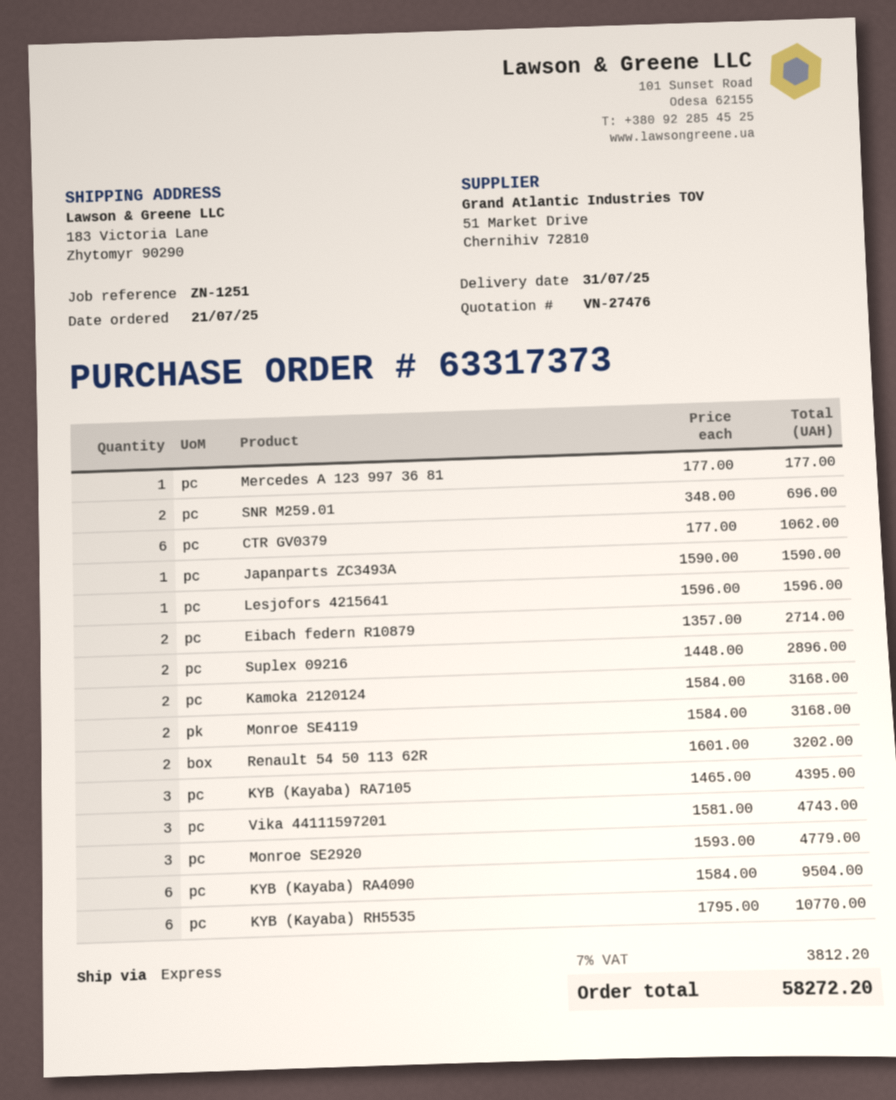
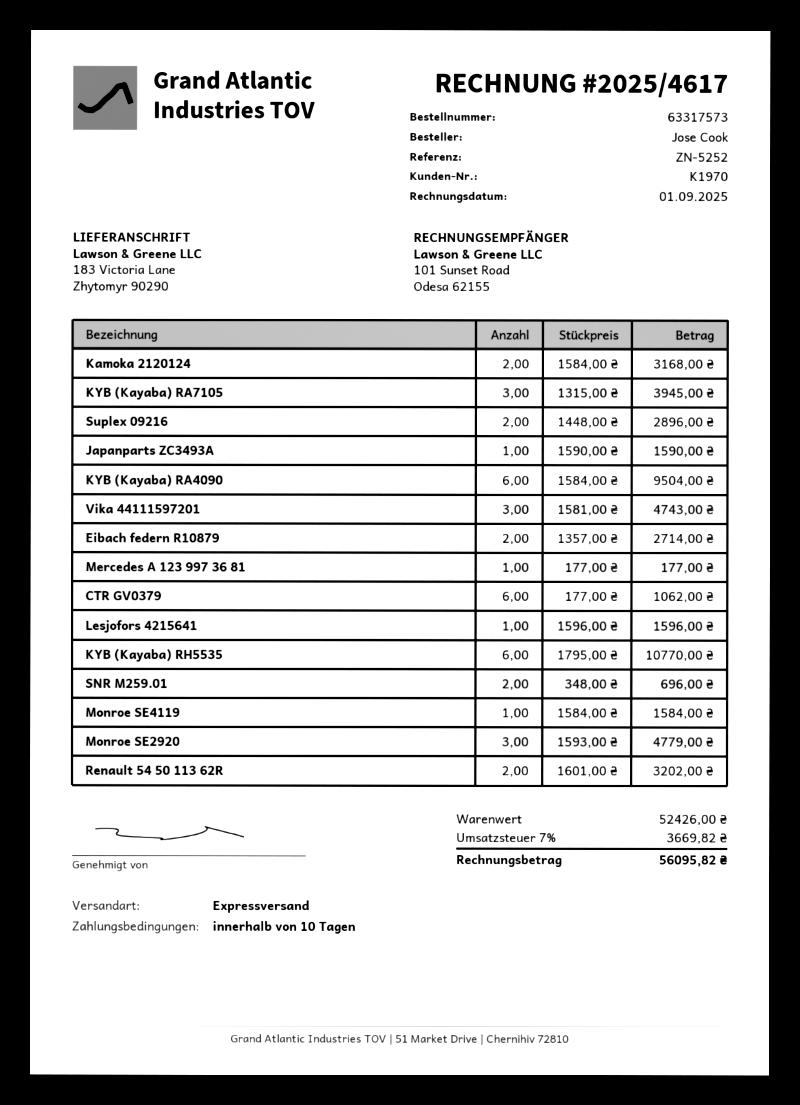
order number: 63317373 -> 63317573
reference: ZN-1251 -> ZN-5252
Monroe SE4119: 2 x 1584.00 = 3168.00 -> 1 x 1584.00 = 1584.00
KYB (Kayaba) RA7105: 3 x 1465.00 = 4395.00 -> 3 x 1315.00 = 3945.00
tax: 7% = 3812.20 -> 7% = 3669.82
total: 58272.20 -> 56095.82

